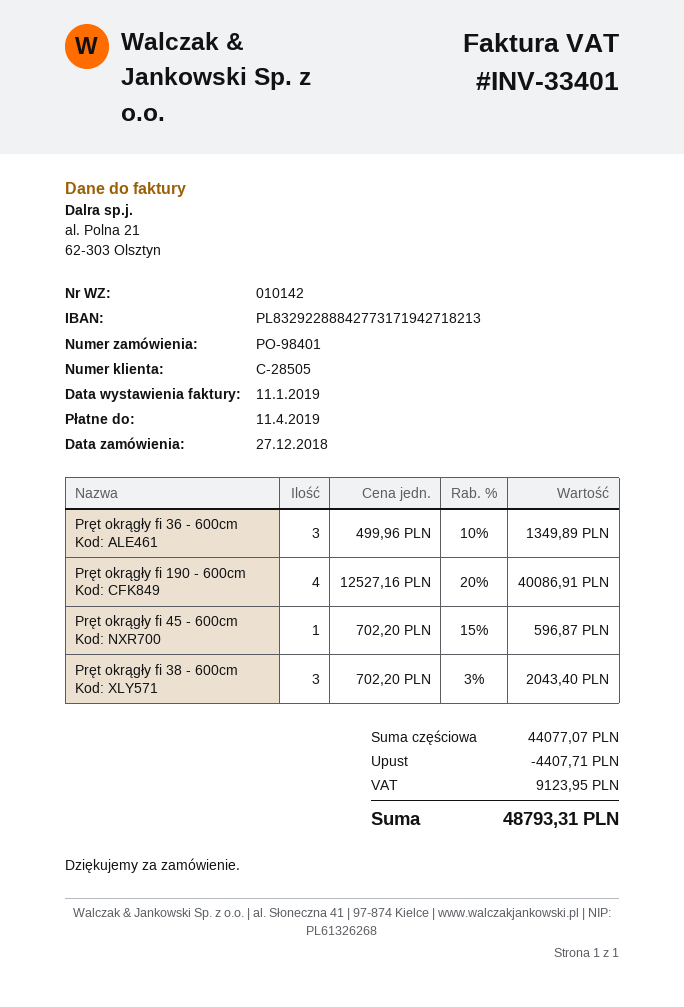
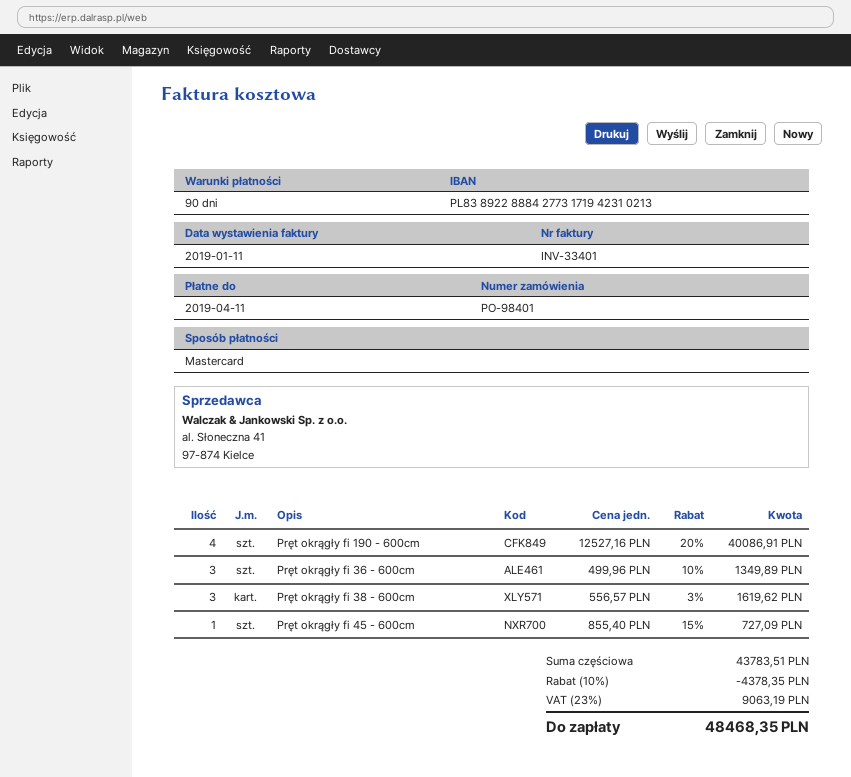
bank account: PL83292288842773171942718213 -> PL83892288842773171942310213
Pręt okrągły fi 45 - 600cm: 1 x 702.20 - 15% = 596.87 -> 1 x 855.40 - 15% = 727.09
Pręt okrągły fi 38 - 600cm: 3 x 702.20 - 3% = 2043.40 -> 3 x 556.57 - 3% = 1619.62
subtotal: 44077.07 -> 43783.51
discount: 4407.71 -> 4378.35
tax: 9123.95 -> 9063.19
total: 48793.31 -> 48468.35

